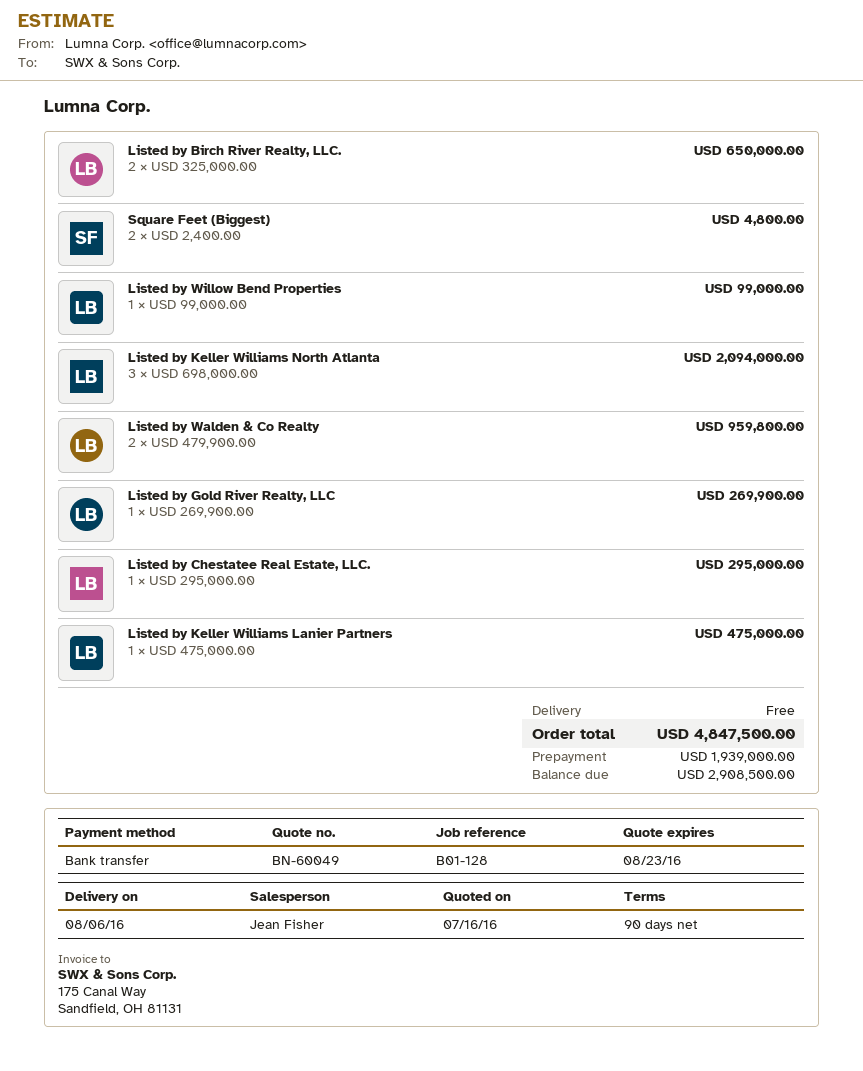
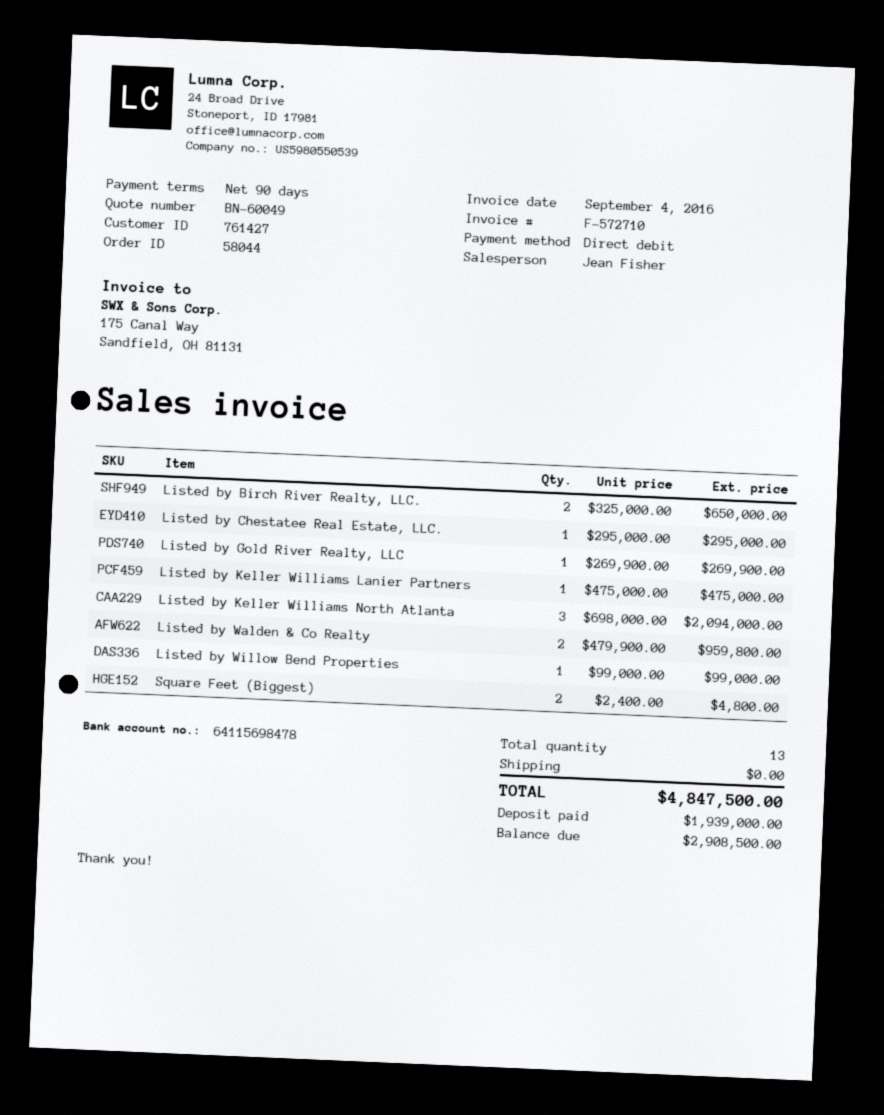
payment method: bank transfer -> direct debit

